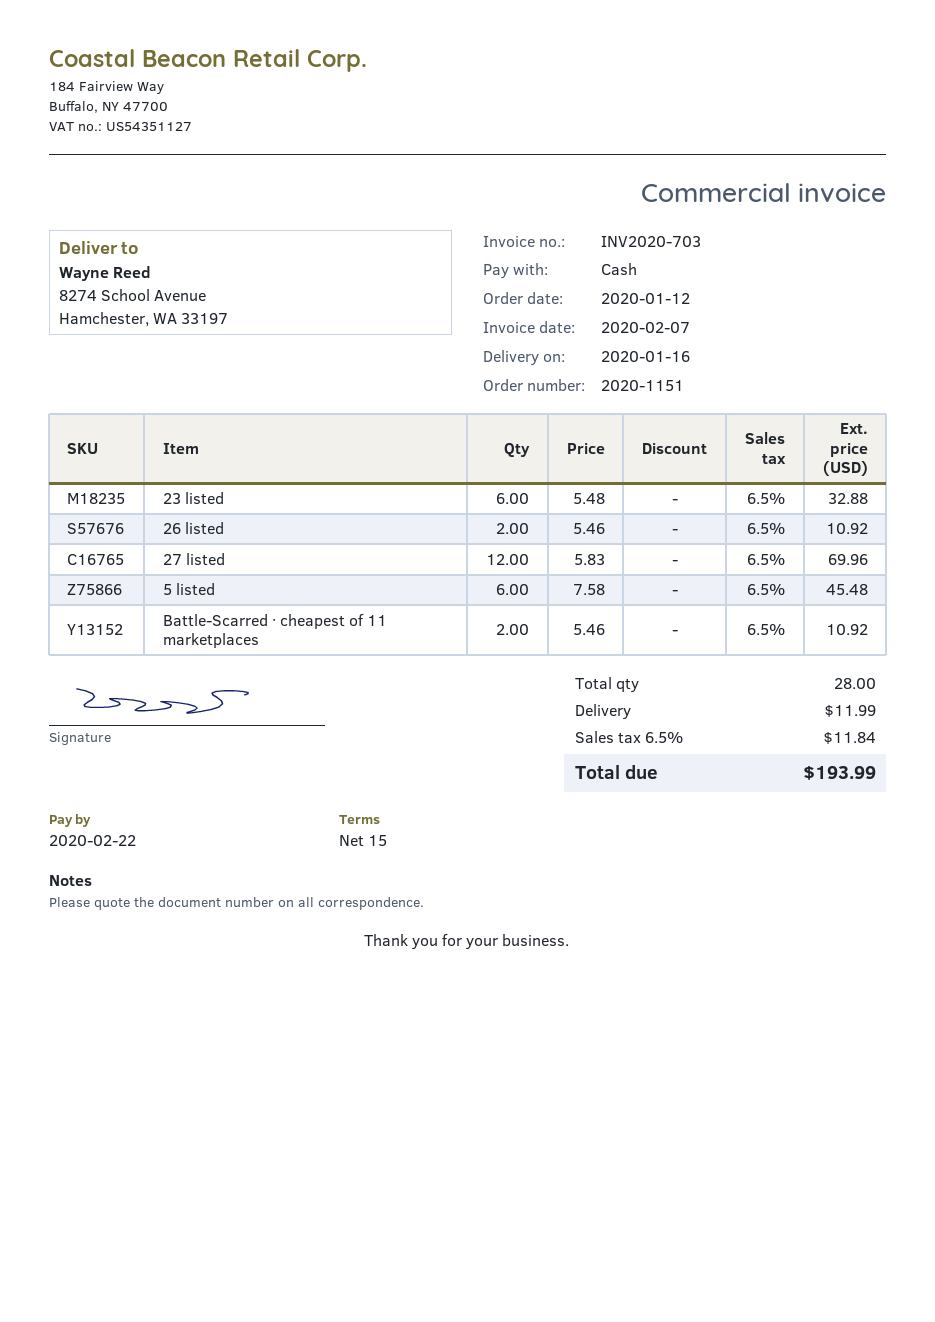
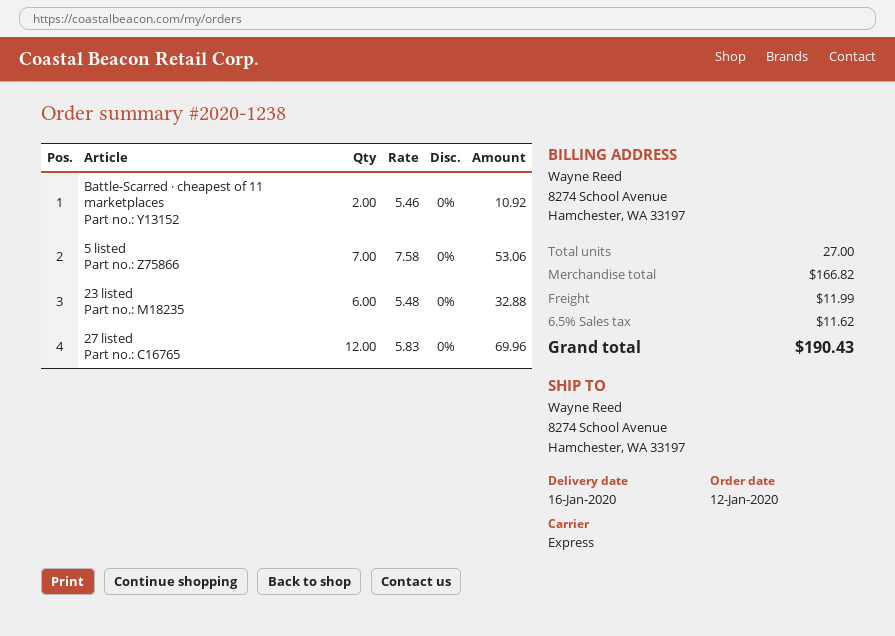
order number: 2020-1151 -> 2020-1238
26 listed: 2 x 5.46 = 10.92 -> none
5 listed: 6 x 7.58 = 45.48 -> 7 x 7.58 = 53.06
total quantity: 28 -> 27
tax: 6.5% = 11.84 -> 6.5% = 11.62
total: 193.99 -> 190.43

